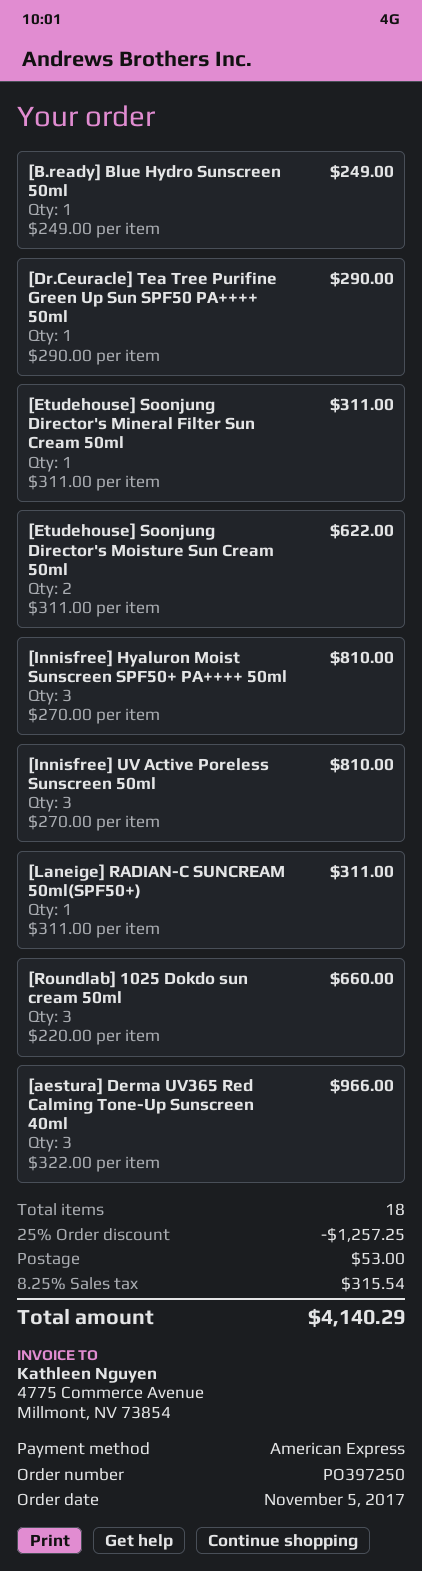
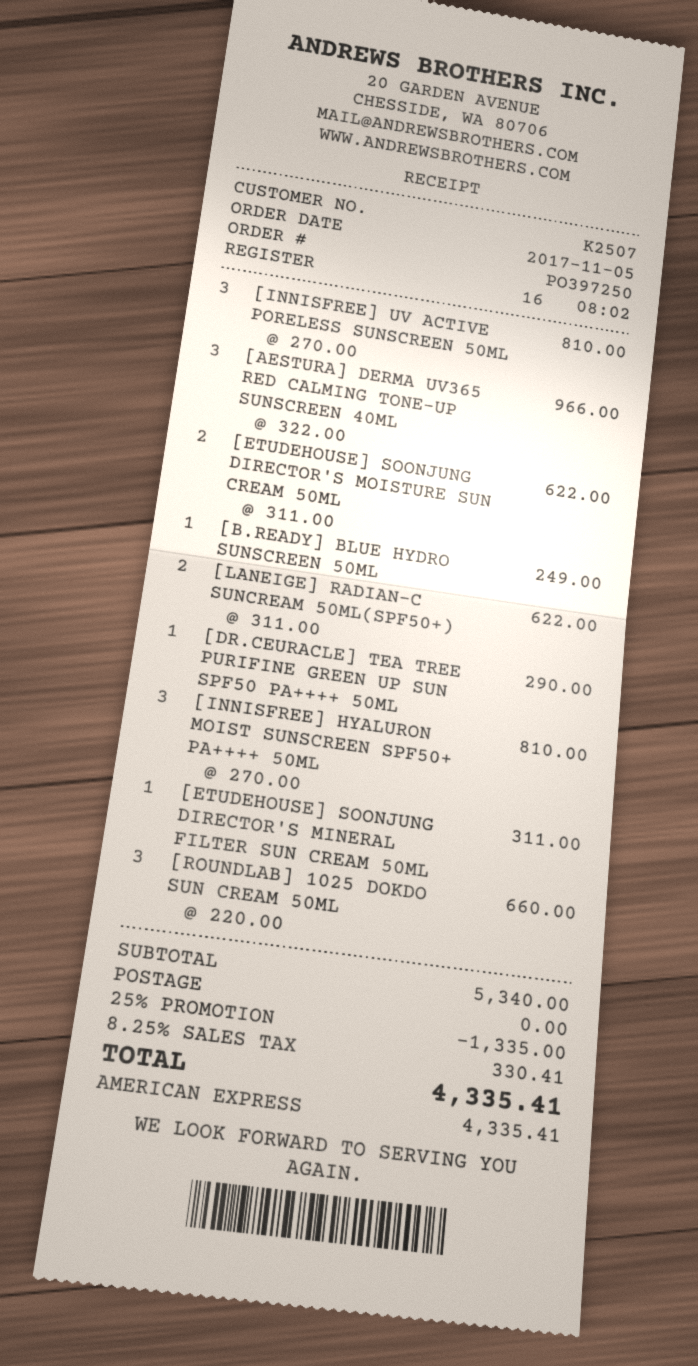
[Laneige] RADIAN-C SUNCREAM 50ml(SPF50+): 1 x 311.00 = 311.00 -> 2 x 311.00 = 622.00
discount: 25% = 1257.25 -> 25% = 1335.00
shipping: 53.00 -> 0.00
tax: 8.25% = 315.54 -> 8.25% = 330.41
total: 4140.29 -> 4335.41

